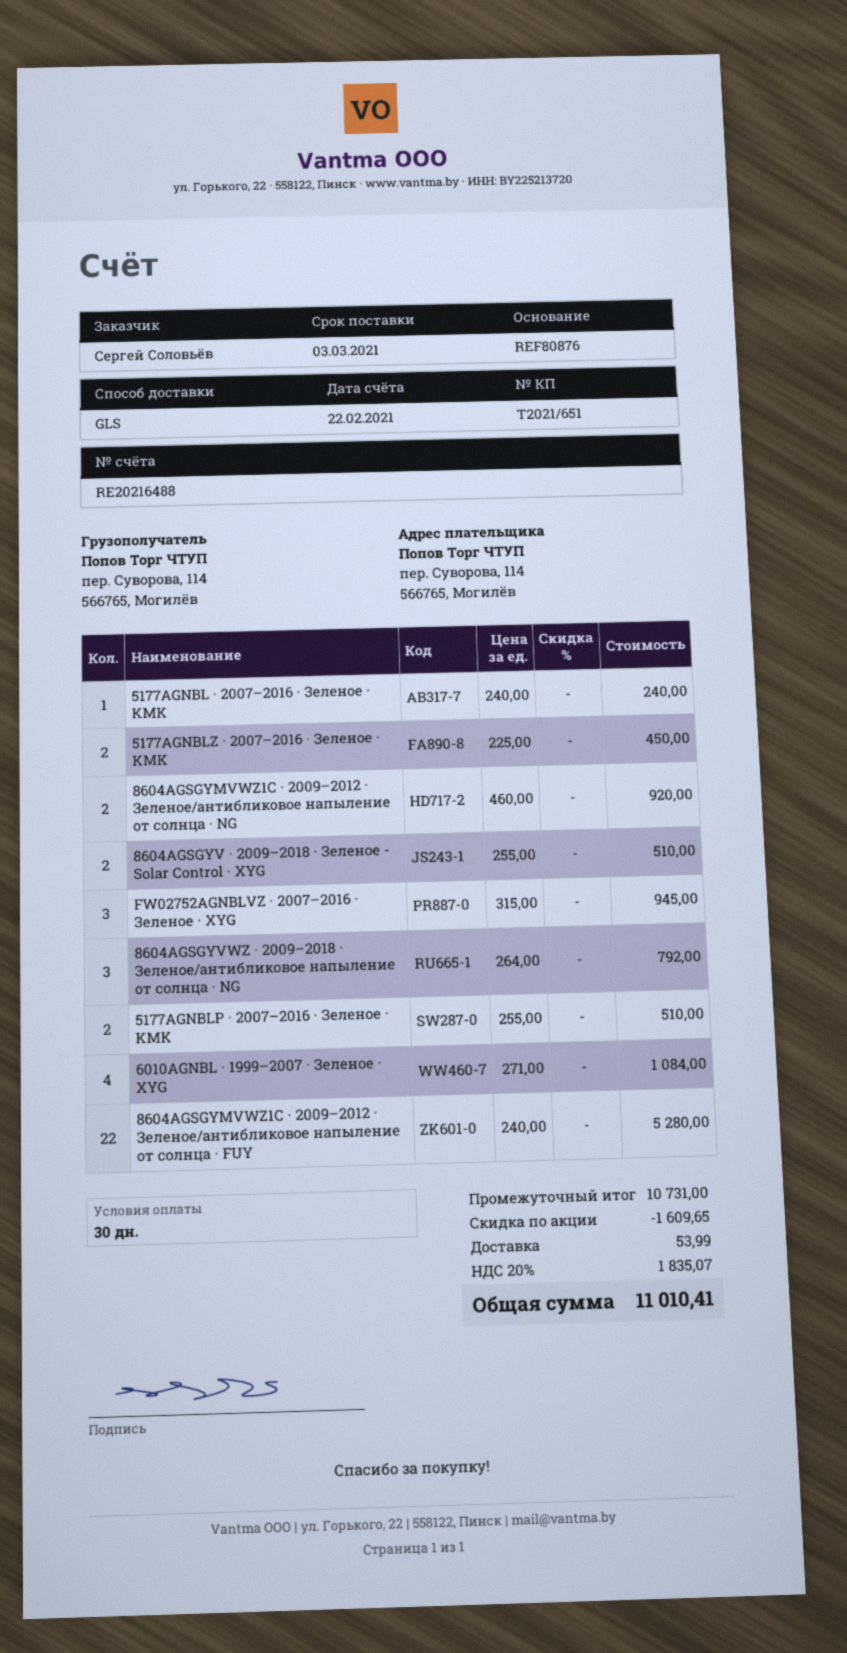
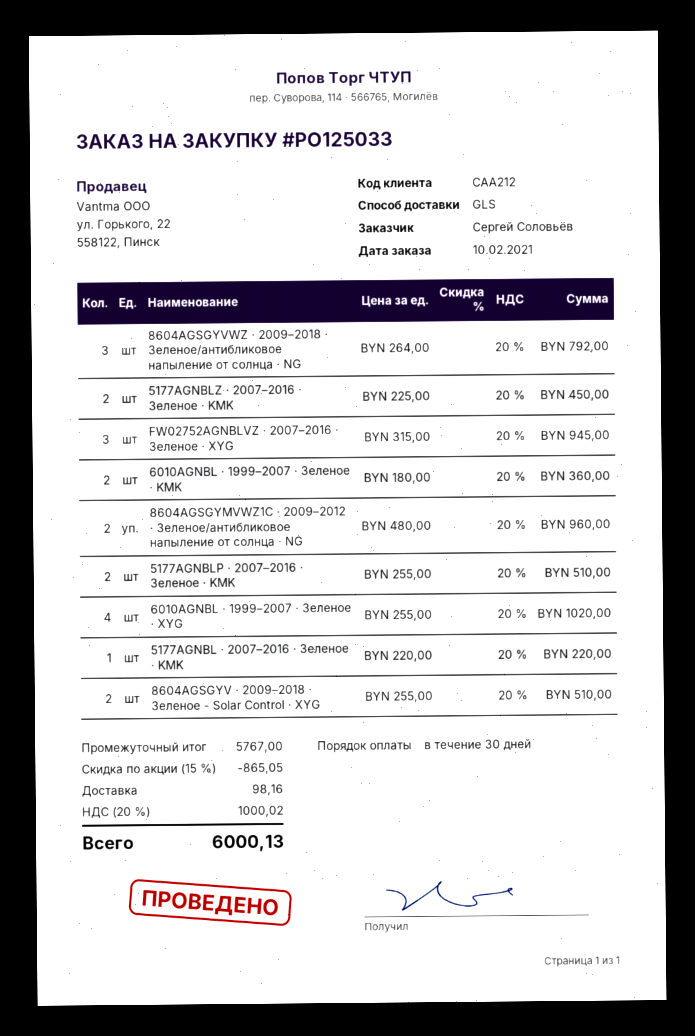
5177AGNBL · 2007–2016 · Зеленое · KMK: 1 x 240.00 = 240.00 -> 1 x 220.00 = 220.00
8604AGSGYMVWZ1C · 2009–2012 · Зеленое/антибликовое напыление от солнца · NG: 2 x 460.00 = 920.00 -> 2 x 480.00 = 960.00
6010AGNBL · 1999–2007 · Зеленое · XYG: 4 x 271.00 = 1084.00 -> 4 x 255.00 = 1020.00
8604AGSGYMVWZ1C · 2009–2012 · Зеленое/антибликовое напыление от солнца · FUY: 22 x 240.00 = 5280.00 -> none
6010AGNBL · 1999–2007 · Зеленое · KMK: none -> 2 x 180.00 = 360.00
subtotal: 10731.00 -> 5767.00
discount: 1609.65 -> 865.05
shipping: 53.99 -> 98.16
tax: 20% = 1835.07 -> 20% = 1000.02
total: 11010.41 -> 6000.13

